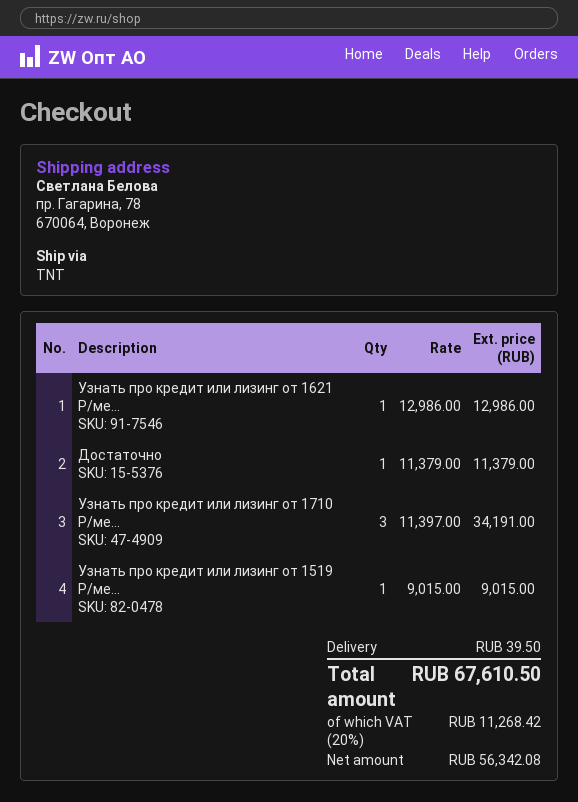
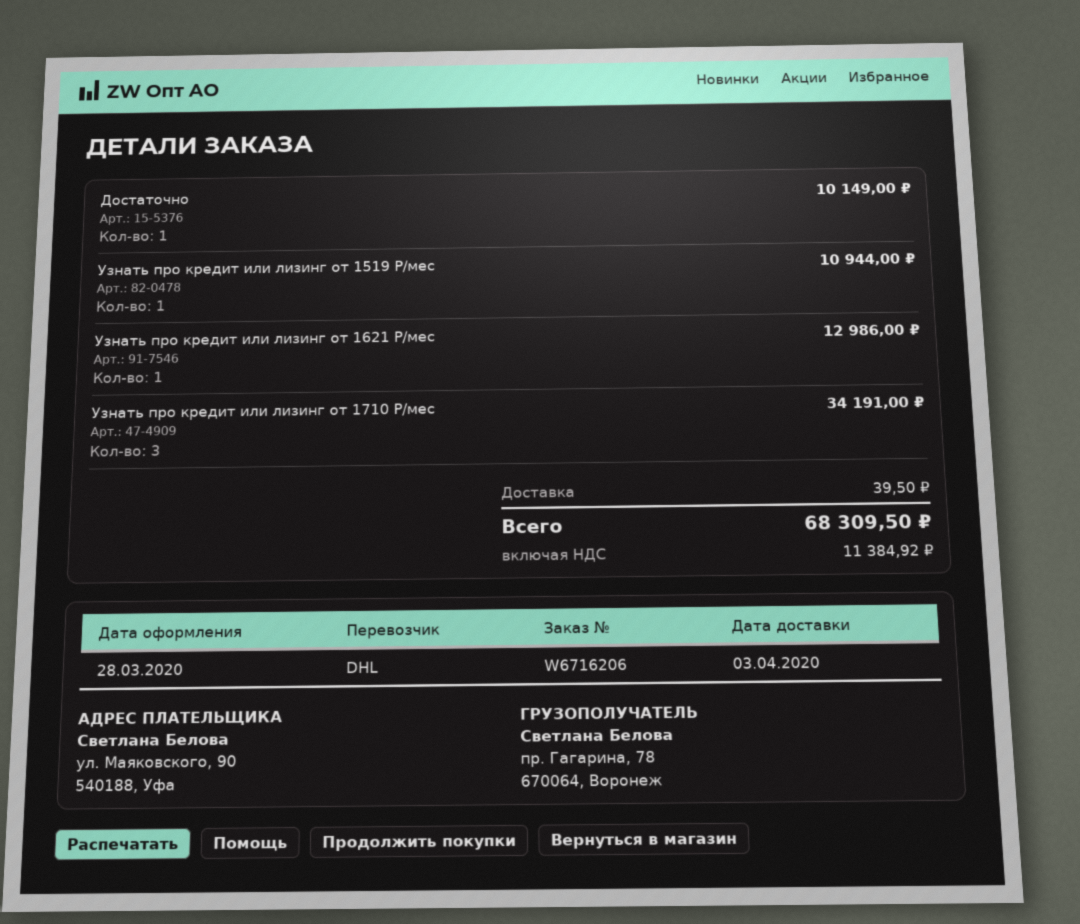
shipping method: TNT -> DHL
Достаточно: 1 for 11379.00 -> 1 for 10149.00
Узнать про кредит или лизинг от 1519 Р/ме...: 1 for 9015.00 -> 1 for 10944.00
tax: 11268.42 -> 11384.92
total: 67610.50 -> 68309.50

